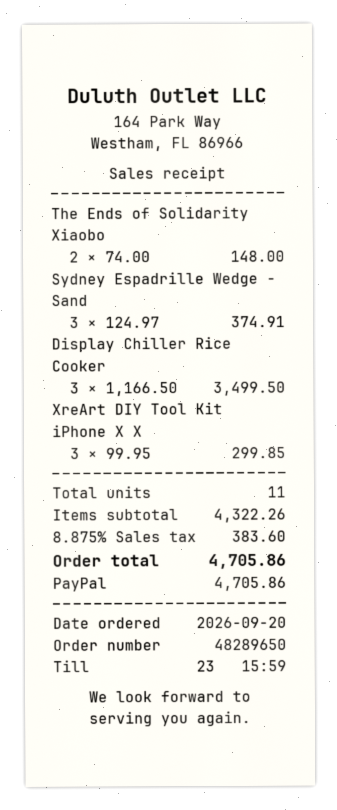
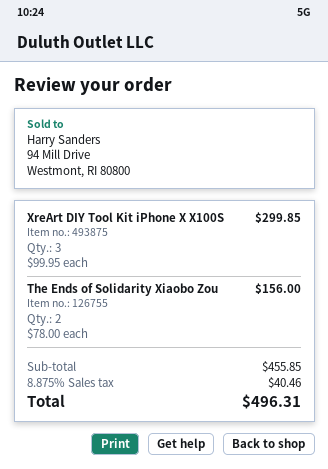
The Ends of Solidarity Xiaobo: 2 x 74.00 = 148.00 -> 2 x 78.00 = 156.00
Sydney Espadrille Wedge - Sand: 3 x 124.97 = 374.91 -> none
Display Chiller Rice Cooker: 3 x 1166.50 = 3499.50 -> none
subtotal: 4322.26 -> 455.85
tax: 8.875% = 383.60 -> 8.875% = 40.46
total: 4705.86 -> 496.31

